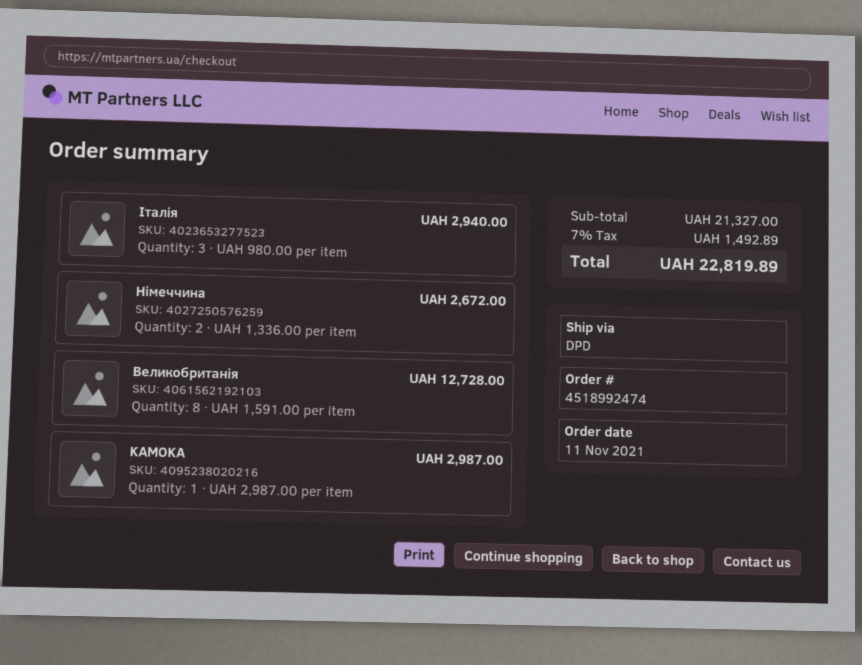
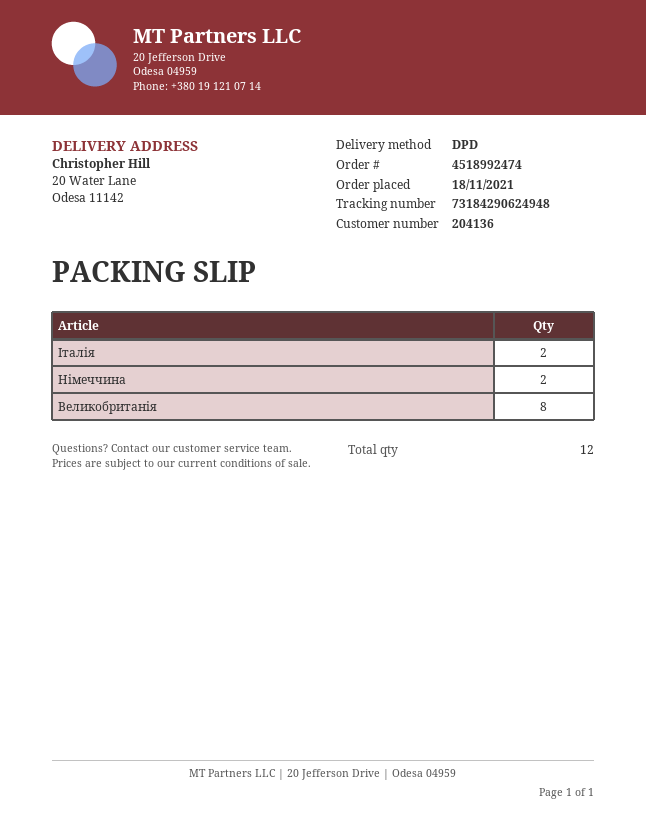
order date: 2021-11-11 -> 2021-11-18
Італія: 3 -> 2
KAMOKA: 1 -> none

